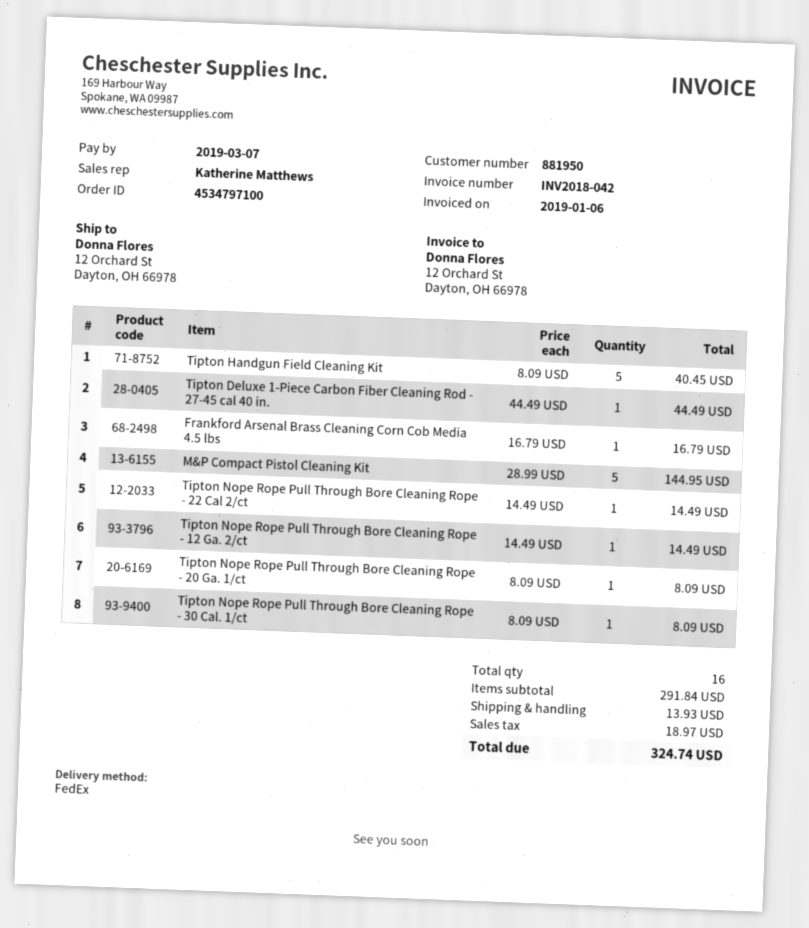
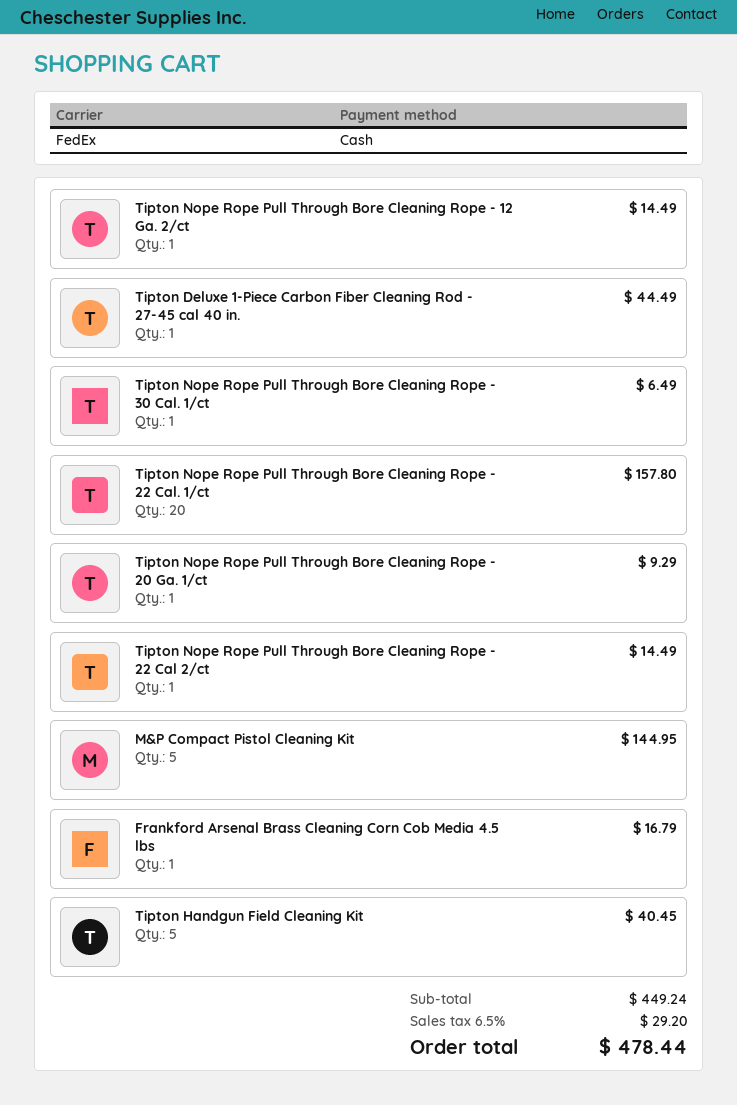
Tipton Nope Rope Pull Through Bore Cleaning Rope - 20 Ga. 1/ct: 1 for 8.09 -> 1 for 9.29
Tipton Nope Rope Pull Through Bore Cleaning Rope - 30 Cal. 1/ct: 1 for 8.09 -> 1 for 6.49
Tipton Nope Rope Pull Through Bore Cleaning Rope - 22 Cal. 1/ct: none -> 20 for 157.80
subtotal: 291.84 -> 449.24
shipping: 13.93 -> none
tax: 18.97 -> 29.20
total: 324.74 -> 478.44

